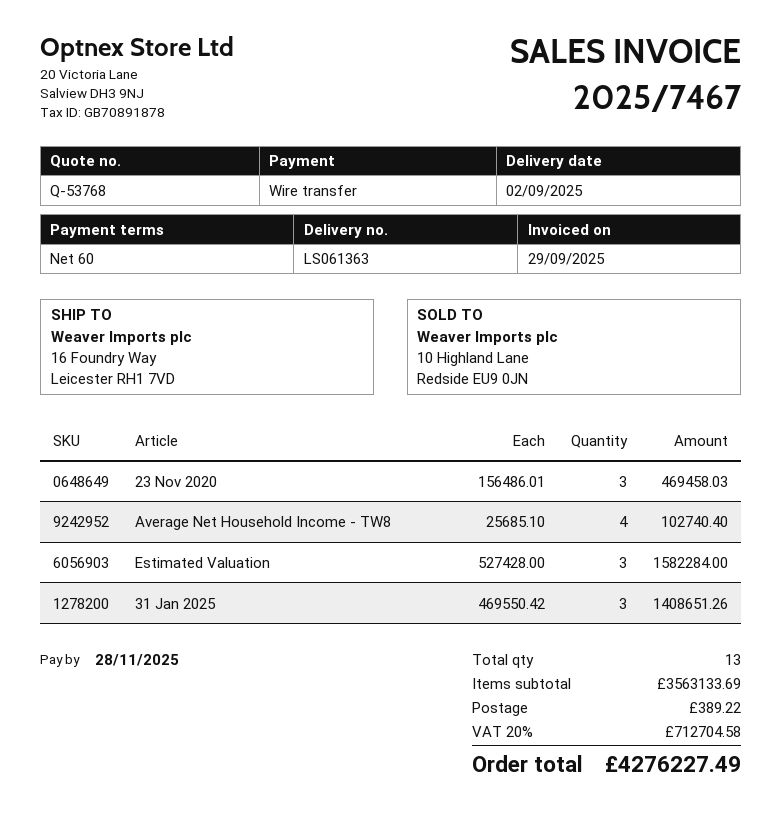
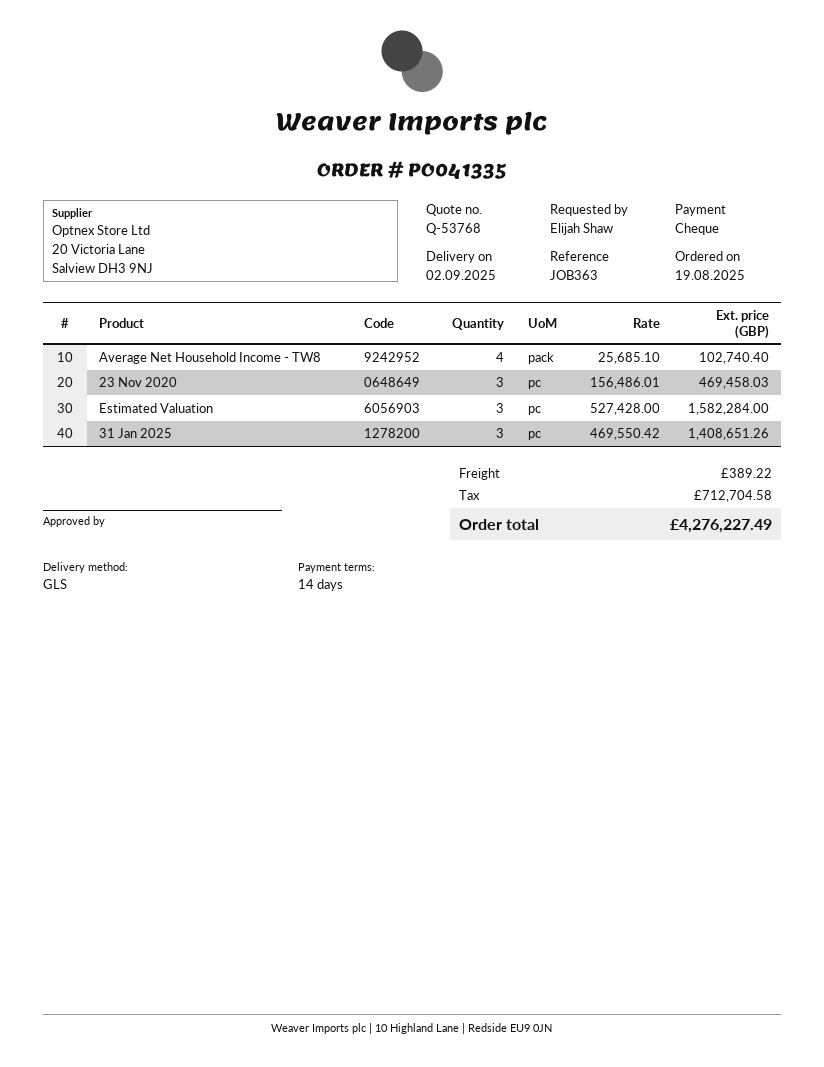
payment terms: 60 days -> 14 days
payment method: bank transfer -> cheque

